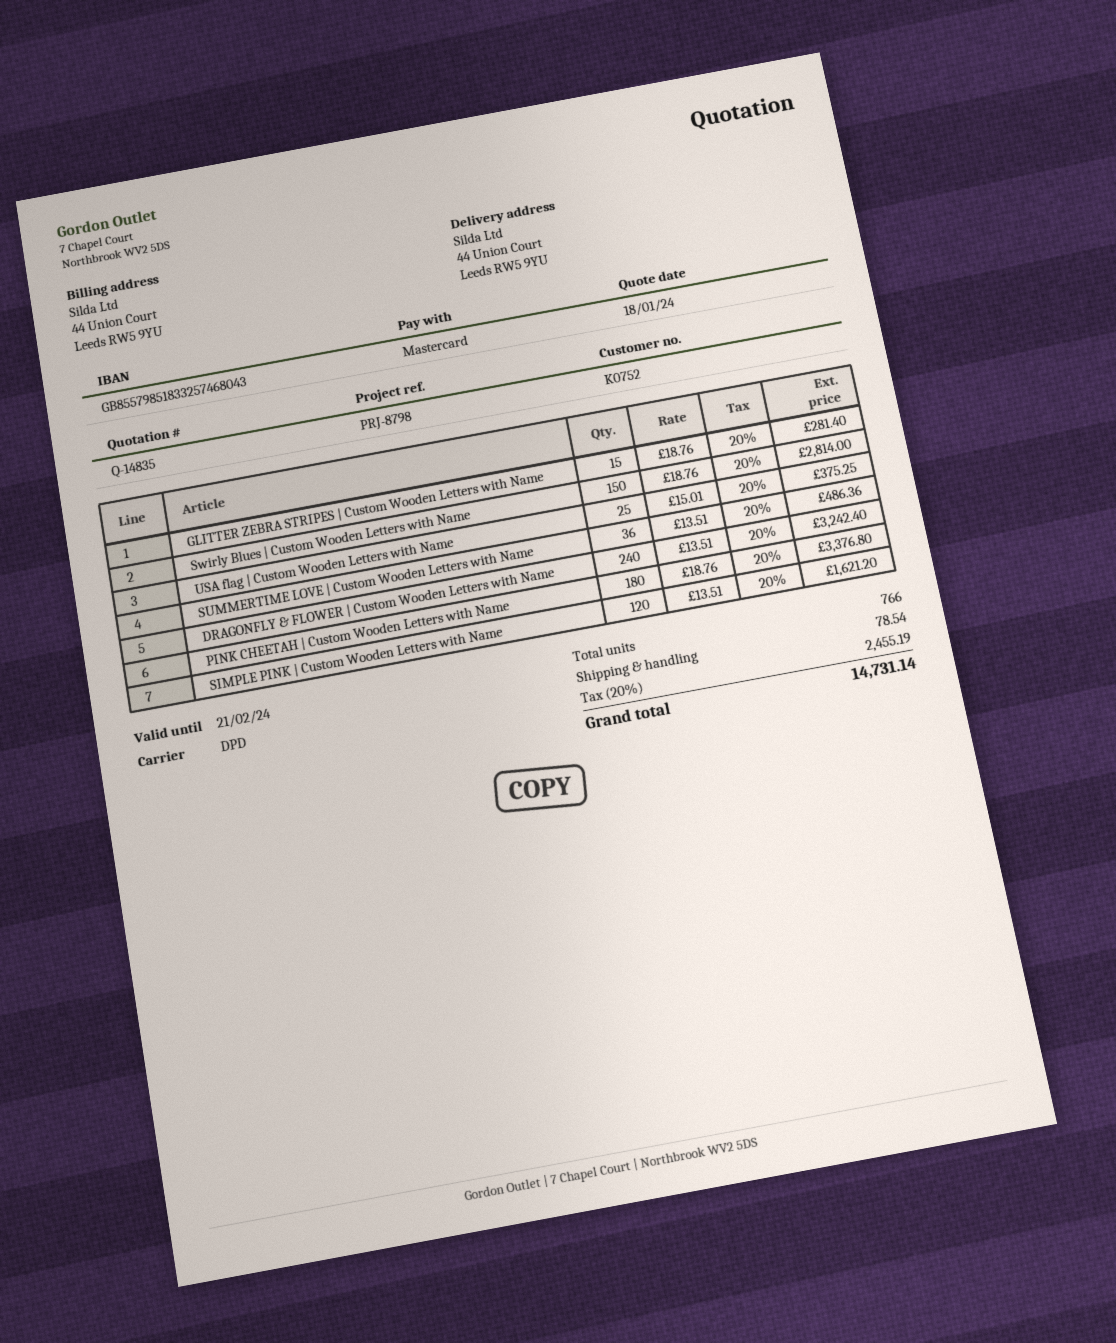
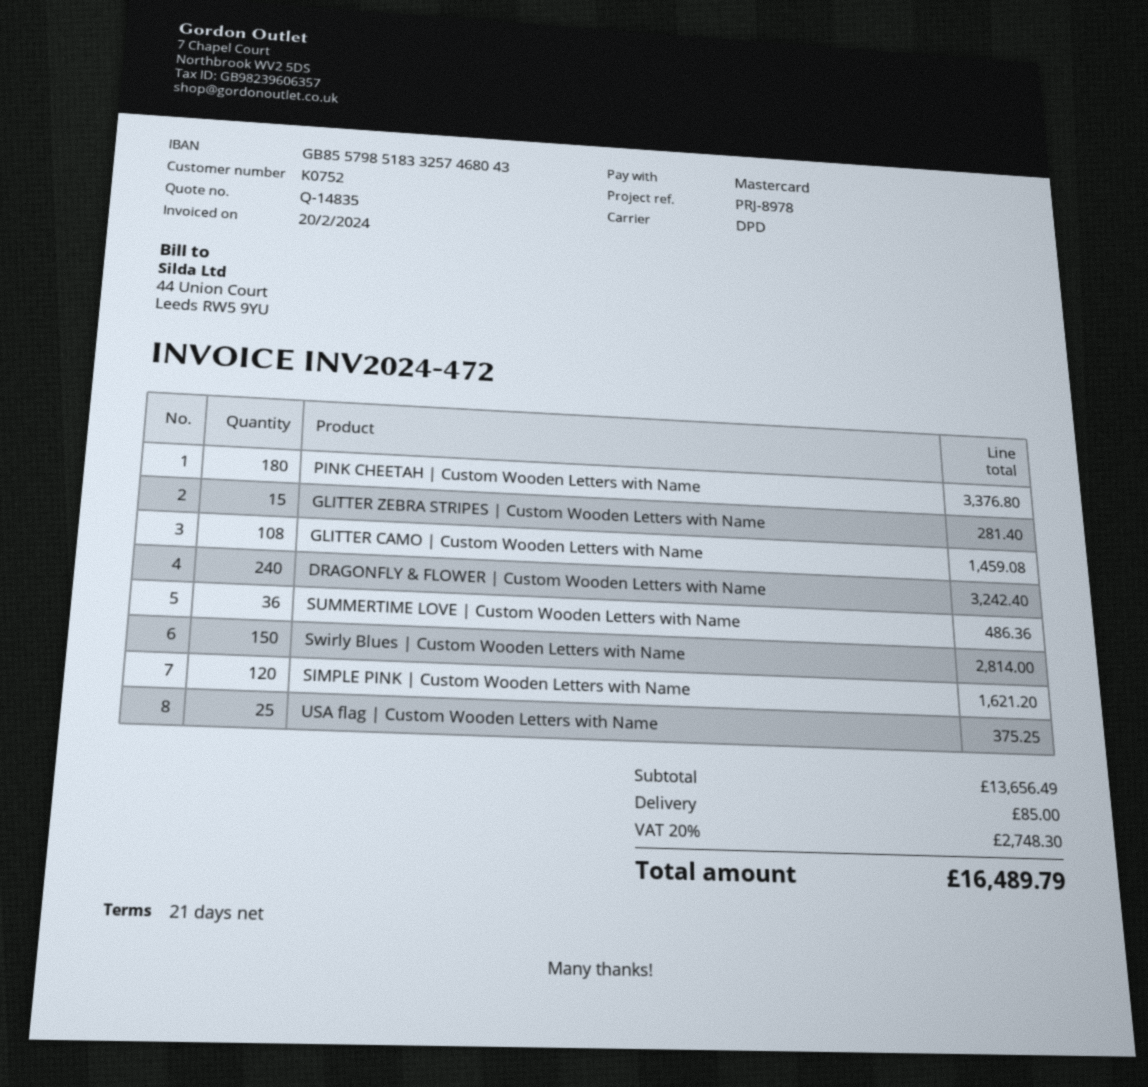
reference: PRJ-8798 -> PRJ-8978
GLITTER CAMO | Custom Wooden Letters with Name: none -> 108 for 1459.08
shipping: 78.54 -> 85.00
tax: 20% = 2455.19 -> 20% = 2748.30
total: 14731.14 -> 16489.79

